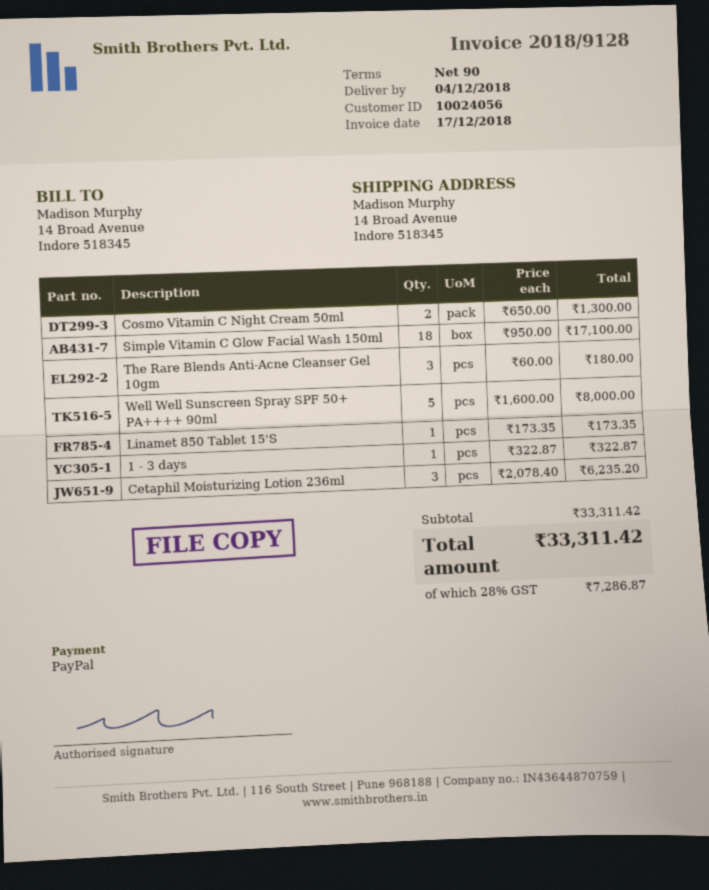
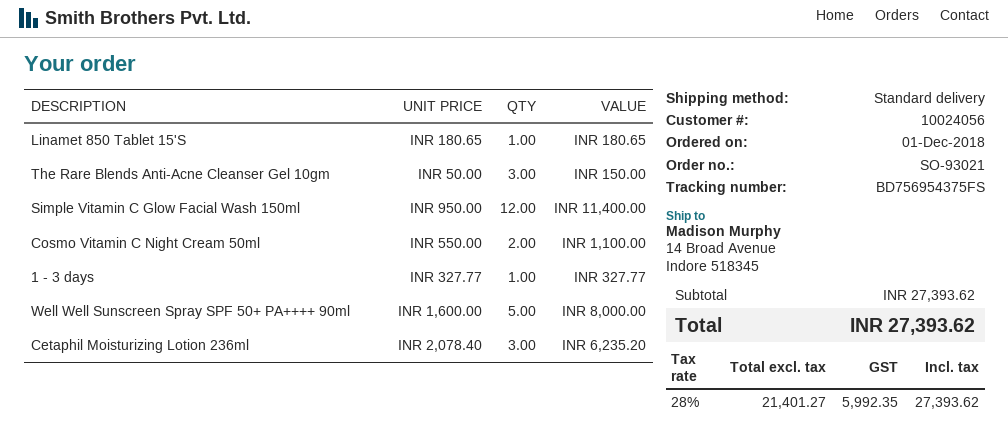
Cosmo Vitamin C Night Cream 50ml: 2 x 650.00 = 1300.00 -> 2 x 550.00 = 1100.00
Simple Vitamin C Glow Facial Wash 150ml: 18 x 950.00 = 17100.00 -> 12 x 950.00 = 11400.00
The Rare Blends Anti-Acne Cleanser Gel 10gm: 3 x 60.00 = 180.00 -> 3 x 50.00 = 150.00
Linamet 850 Tablet 15'S: 1 x 173.35 = 173.35 -> 1 x 180.65 = 180.65
1 - 3 days: 1 x 322.87 = 322.87 -> 1 x 327.77 = 327.77
subtotal: 33311.42 -> 27393.62
tax: 28% = 7286.87 -> 28% = 5992.35
total: 33311.42 -> 27393.62

